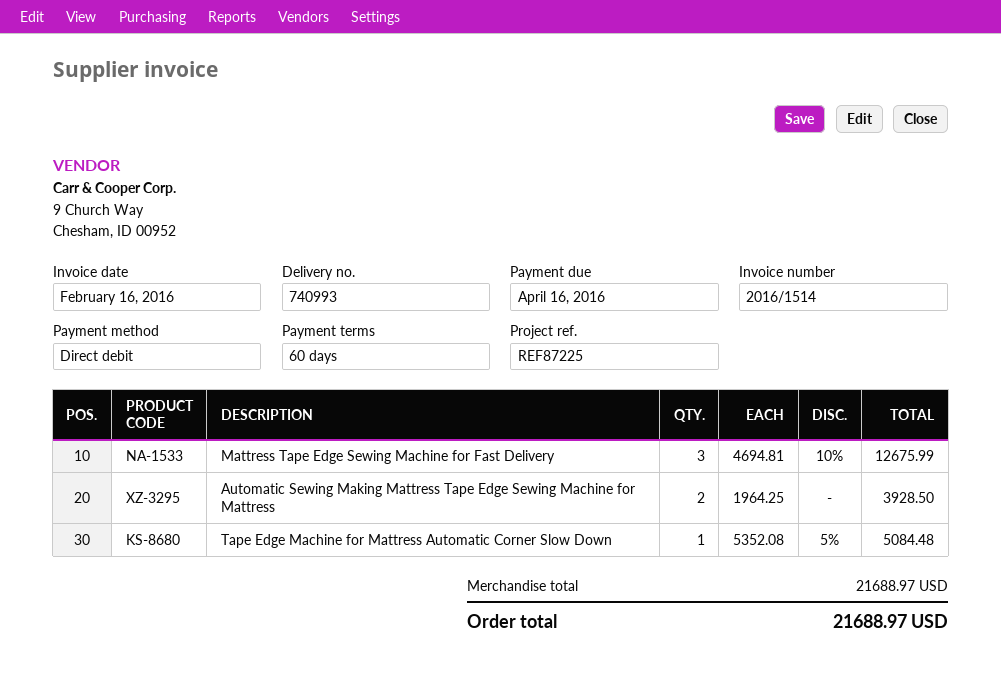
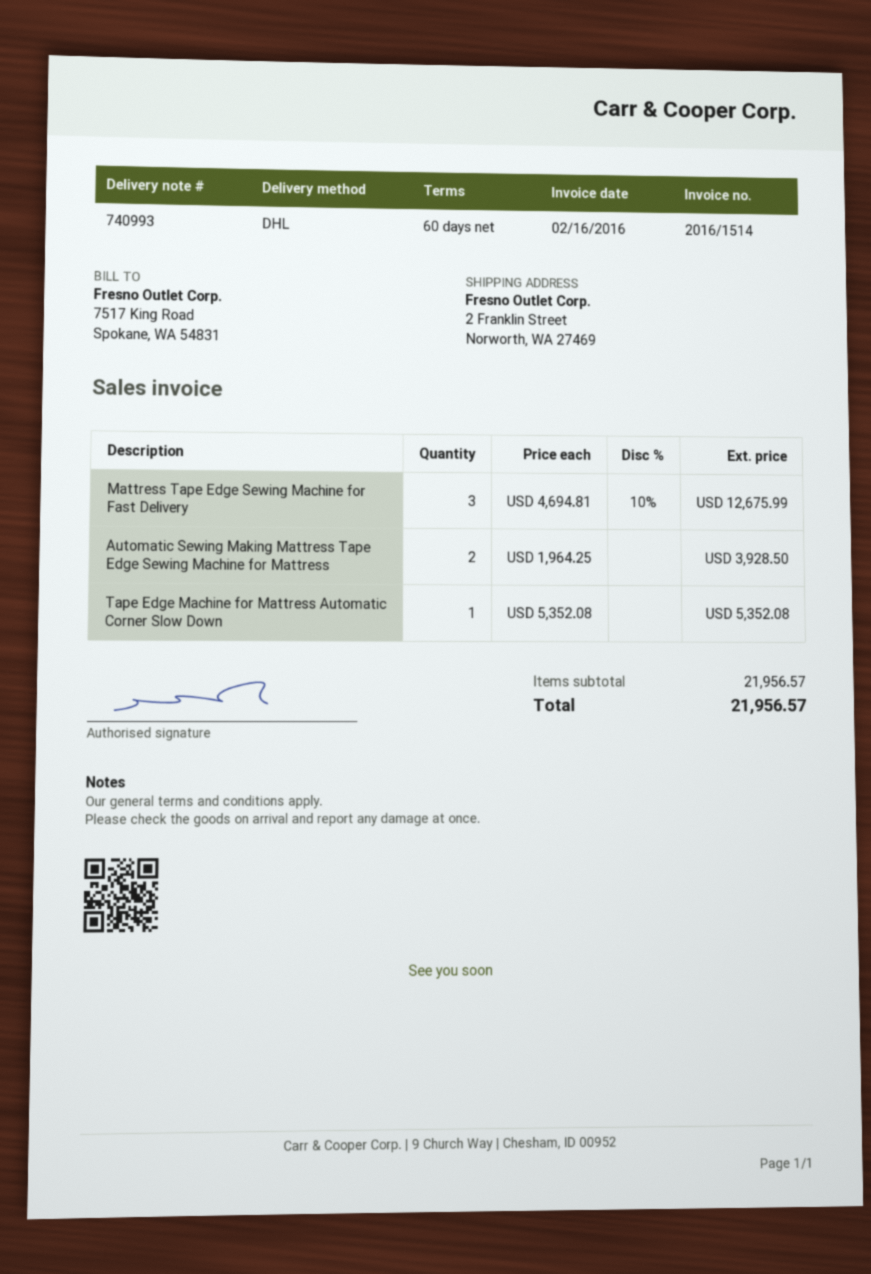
Tape Edge Machine for Mattress Automatic Corner Slow Down: 1 x 5352.08 - 5% = 5084.48 -> 1 x 5352.08 = 5352.08
subtotal: 21688.97 -> 21956.57
total: 21688.97 -> 21956.57

